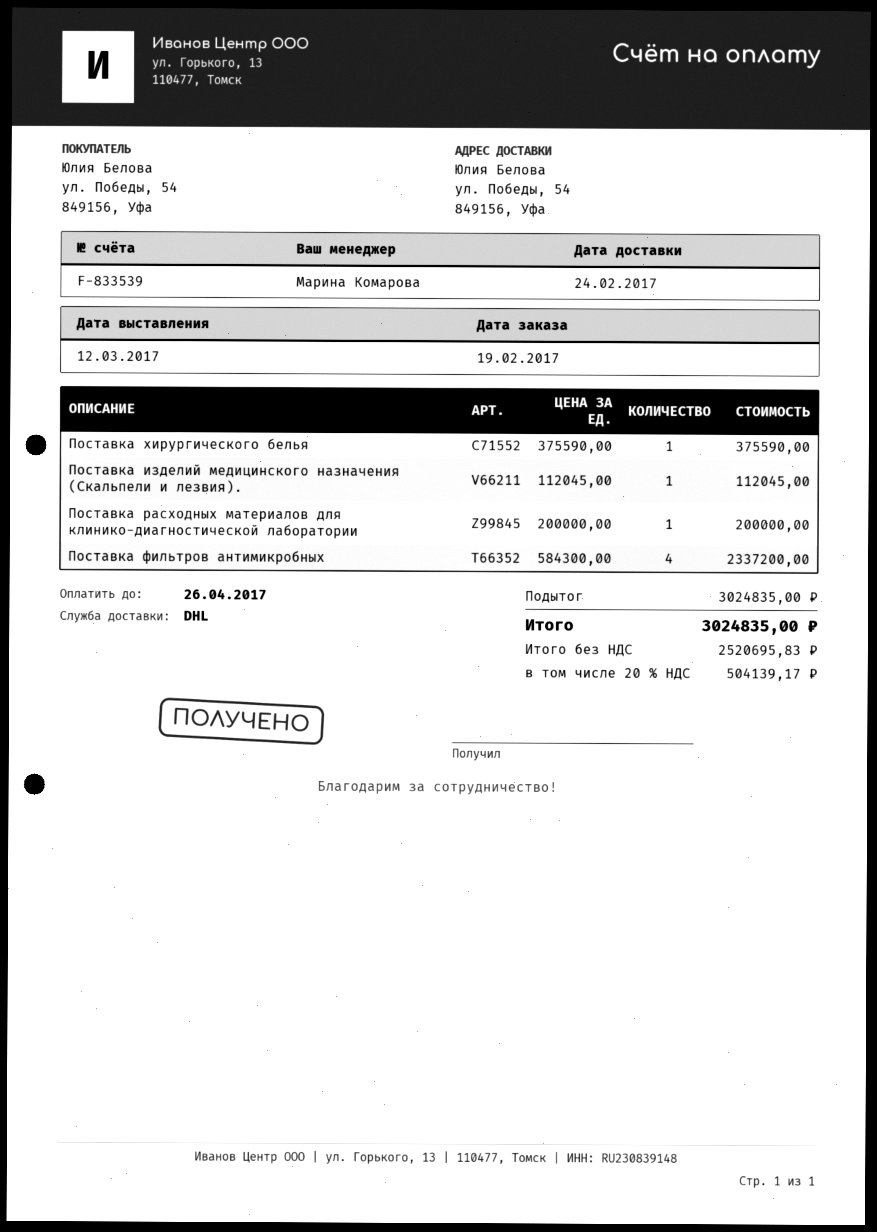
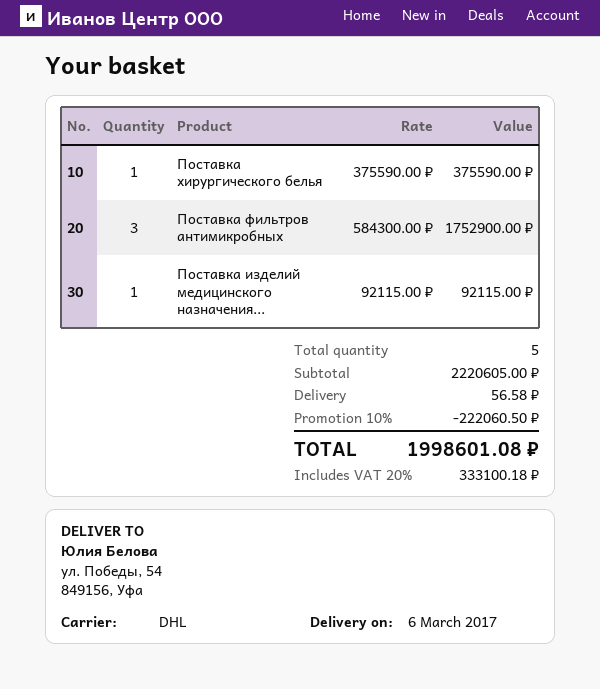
delivery date: 2017-02-24 -> 2017-03-06
Поставка изделий медицинского назначения (Скальпели и лезвия).: 1 x 112045.00 = 112045.00 -> 1 x 92115.00 = 92115.00
Поставка расходных материалов для клинико-диагностической лаборатории: 1 x 200000.00 = 200000.00 -> none
Поставка фильтров антимикробных: 4 x 584300.00 = 2337200.00 -> 3 x 584300.00 = 1752900.00
subtotal: 3024835.00 -> 2220605.00
discount: none -> 10% = 222060.50
shipping: none -> 56.58
tax: 20% = 504139.17 -> 20% = 333100.18
total: 3024835.00 -> 1998601.08

